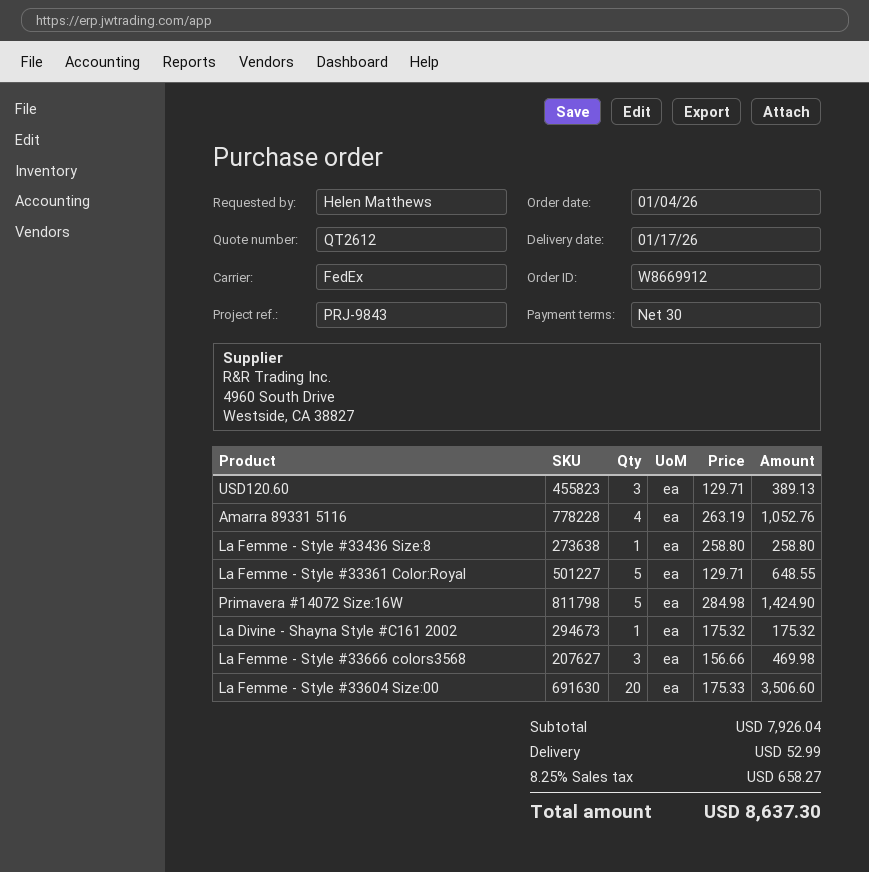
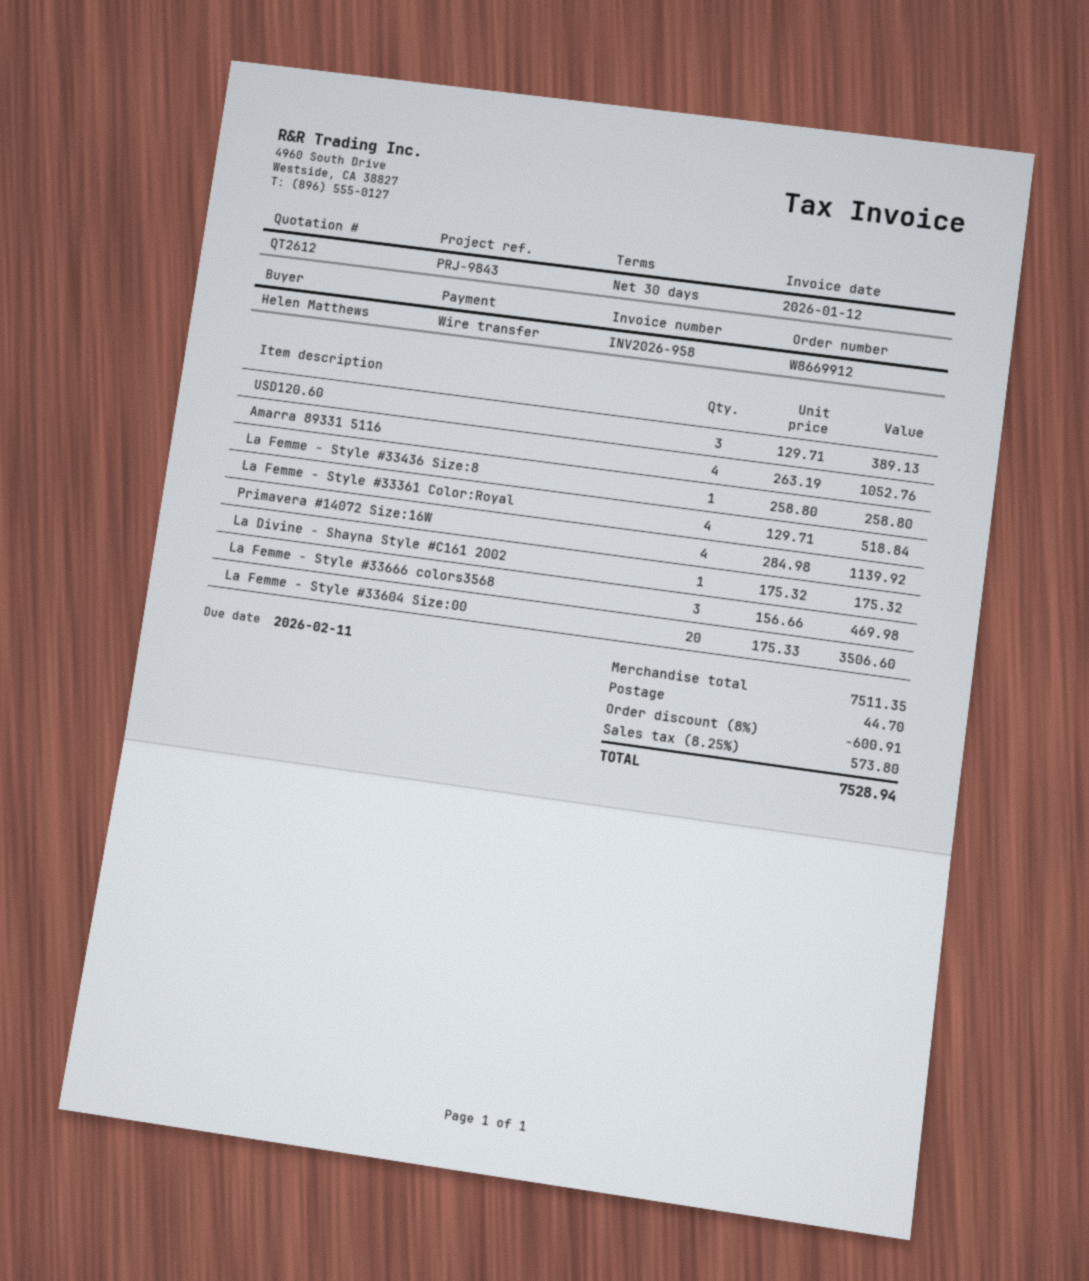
La Femme - Style #33361 Color:Royal: 5 x 129.71 = 648.55 -> 4 x 129.71 = 518.84
Primavera #14072 Size:16W: 5 x 284.98 = 1424.90 -> 4 x 284.98 = 1139.92
subtotal: 7926.04 -> 7511.35
discount: none -> 8% = 600.91
shipping: 52.99 -> 44.70
tax: 8.25% = 658.27 -> 8.25% = 573.80
total: 8637.30 -> 7528.94

